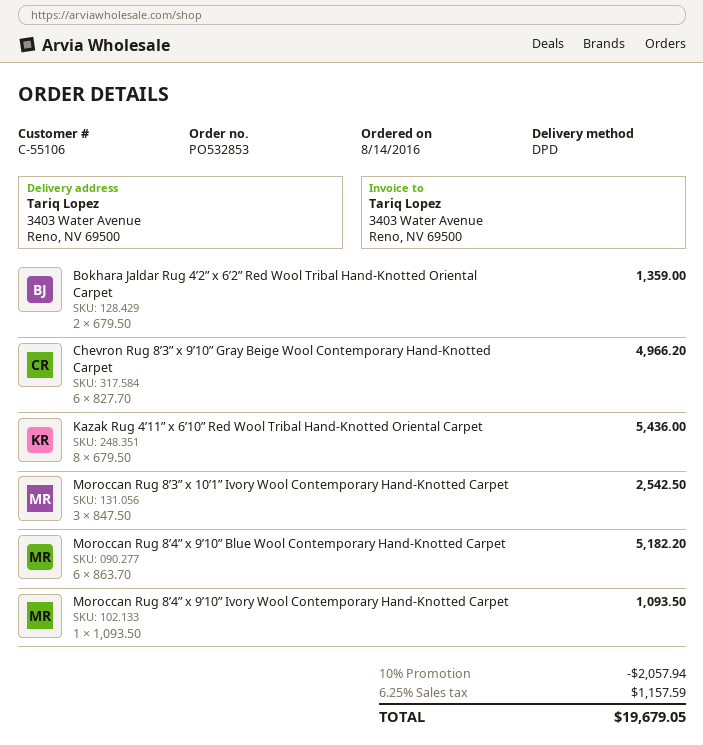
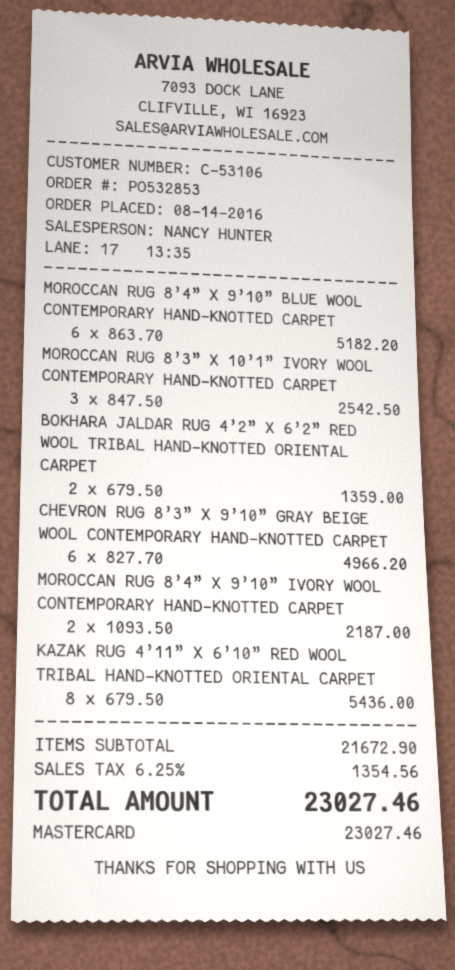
customer number: C-55106 -> C-53106
Moroccan Rug 8’4” x 9’10” Ivory Wool Contemporary Hand-Knotted Carpet: 1 x 1093.50 = 1093.50 -> 2 x 1093.50 = 2187.00
discount: 10% = 2057.94 -> none
tax: 6.25% = 1157.59 -> 6.25% = 1354.56
total: 19679.05 -> 23027.46

